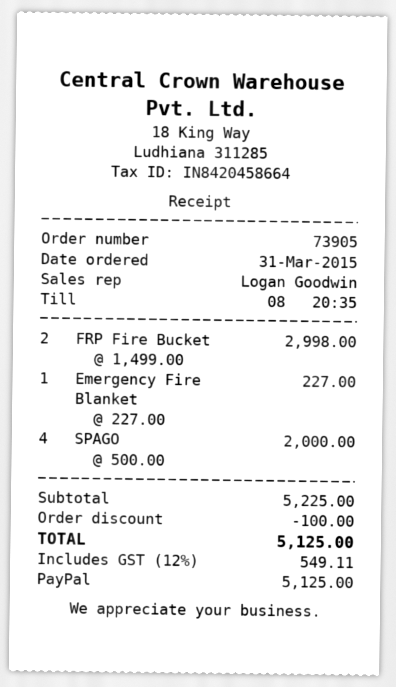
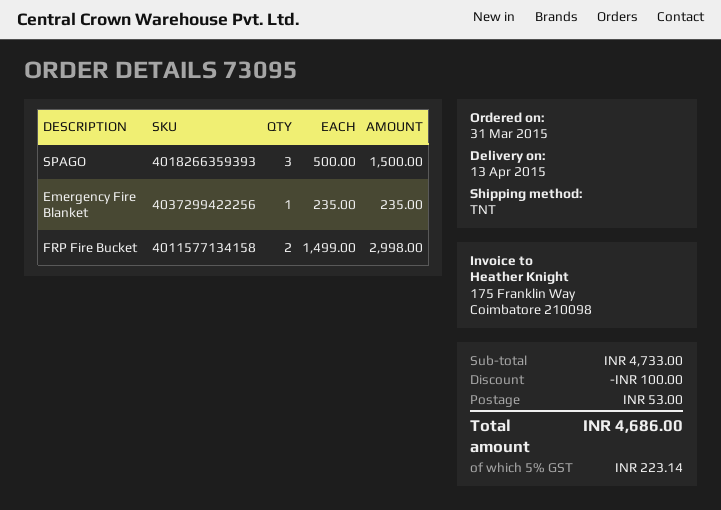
order number: 73905 -> 73095
Emergency Fire Blanket: 1 x 227.00 = 227.00 -> 1 x 235.00 = 235.00
SPAGO: 4 x 500.00 = 2000.00 -> 3 x 500.00 = 1500.00
subtotal: 5225.00 -> 4733.00
shipping: none -> 53.00
tax: 12% = 549.11 -> 5% = 223.14
total: 5125.00 -> 4686.00

